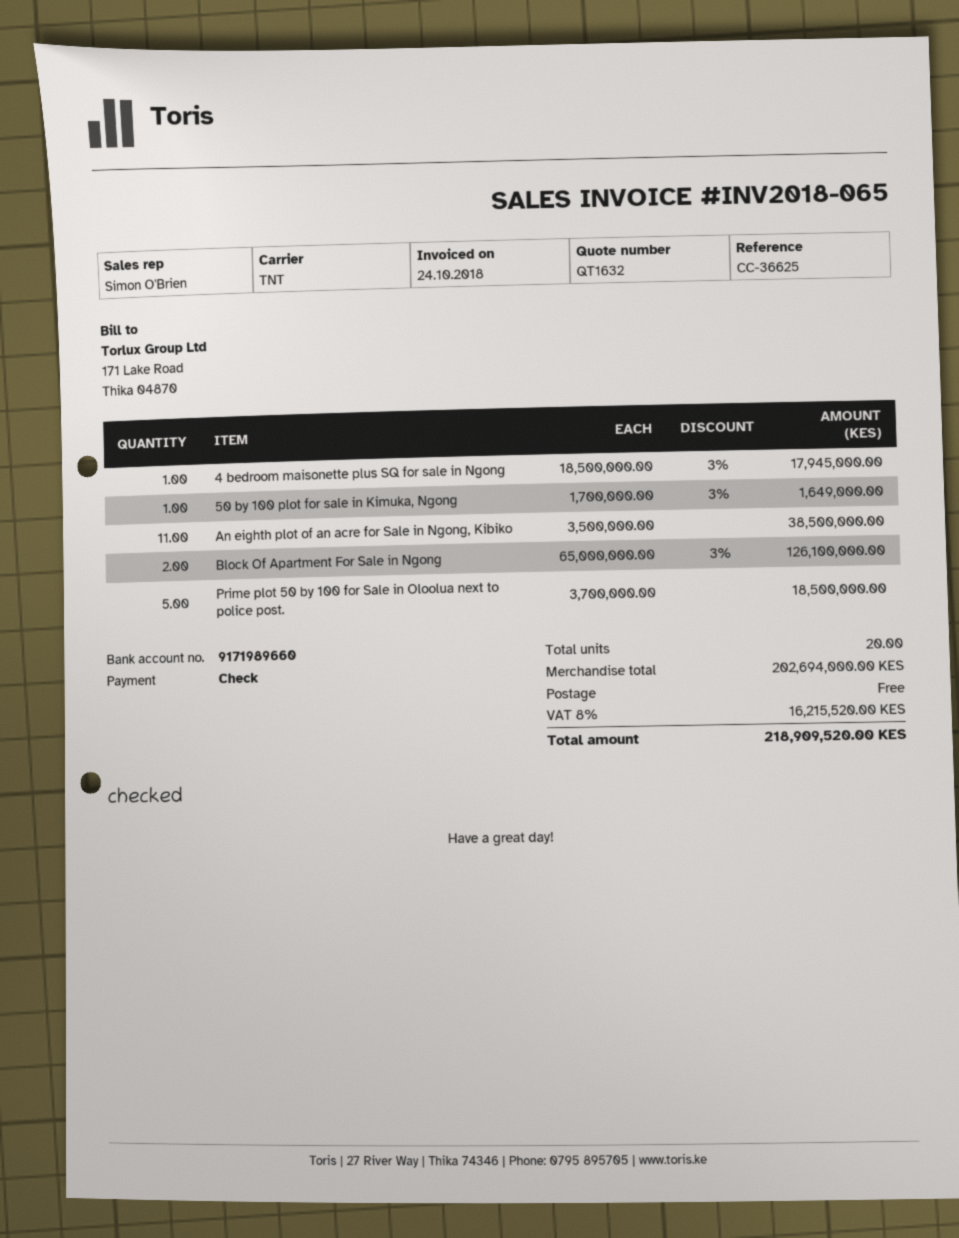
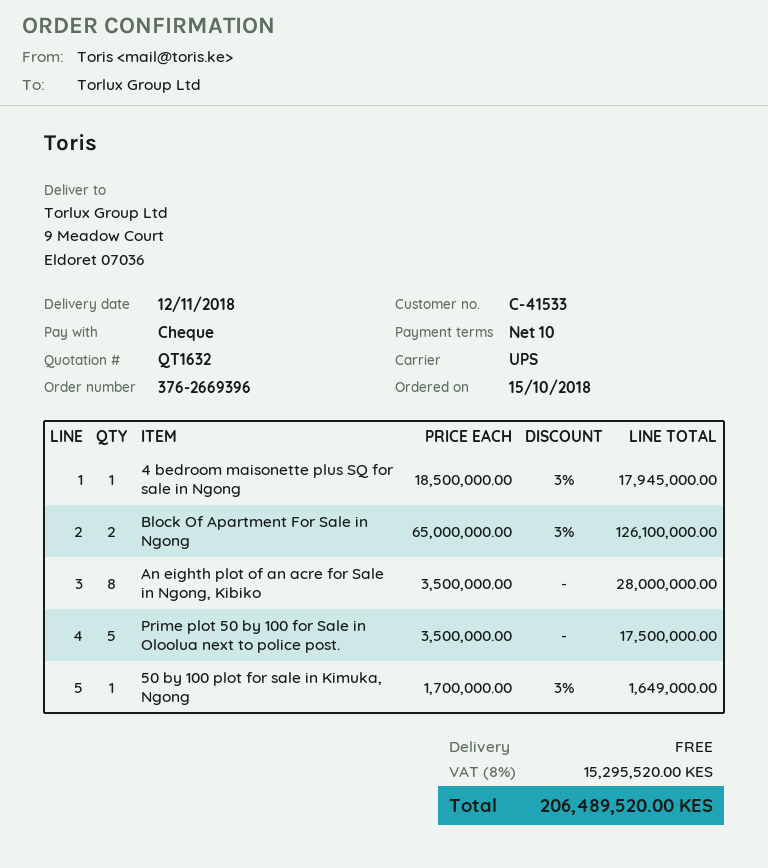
shipping method: TNT -> UPS
An eighth plot of an acre for Sale in Ngong, Kibiko: 11 x 3500000.00 = 38500000.00 -> 8 x 3500000.00 = 28000000.00
Prime plot 50 by 100 for Sale in Oloolua next to police post.: 5 x 3700000.00 = 18500000.00 -> 5 x 3500000.00 = 17500000.00
tax: 8% = 16215520.00 -> 8% = 15295520.00
total: 218909520.00 -> 206489520.00

